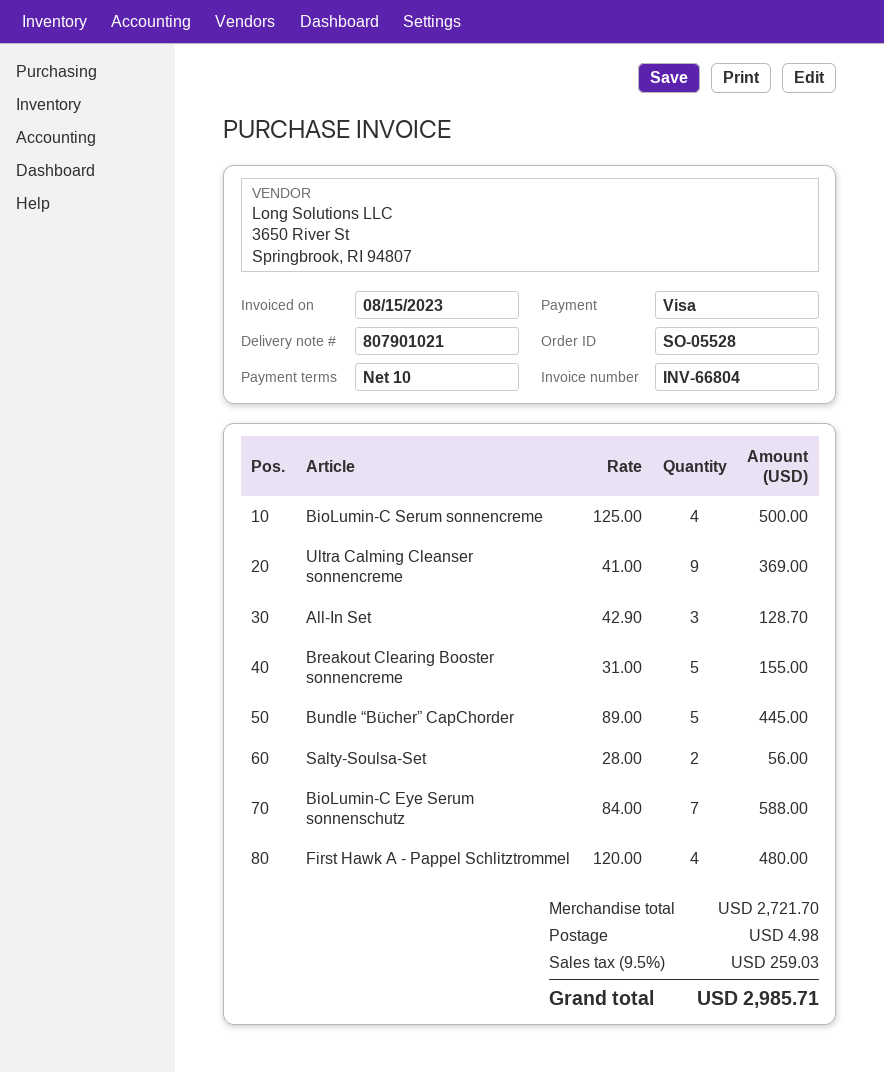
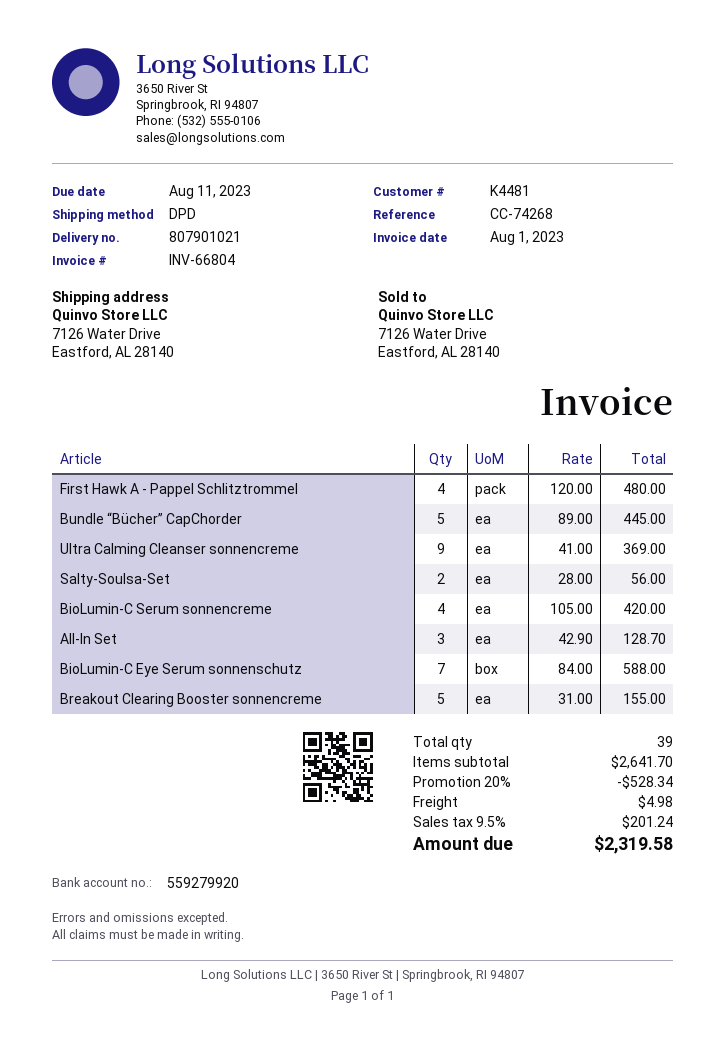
invoice date: 2023-08-15 -> 2023-08-01
BioLumin-C Serum sonnencreme: 4 x 125.00 = 500.00 -> 4 x 105.00 = 420.00
subtotal: 2721.70 -> 2641.70
discount: none -> 20% = 528.34
tax: 9.5% = 259.03 -> 9.5% = 201.24
total: 2985.71 -> 2319.58

